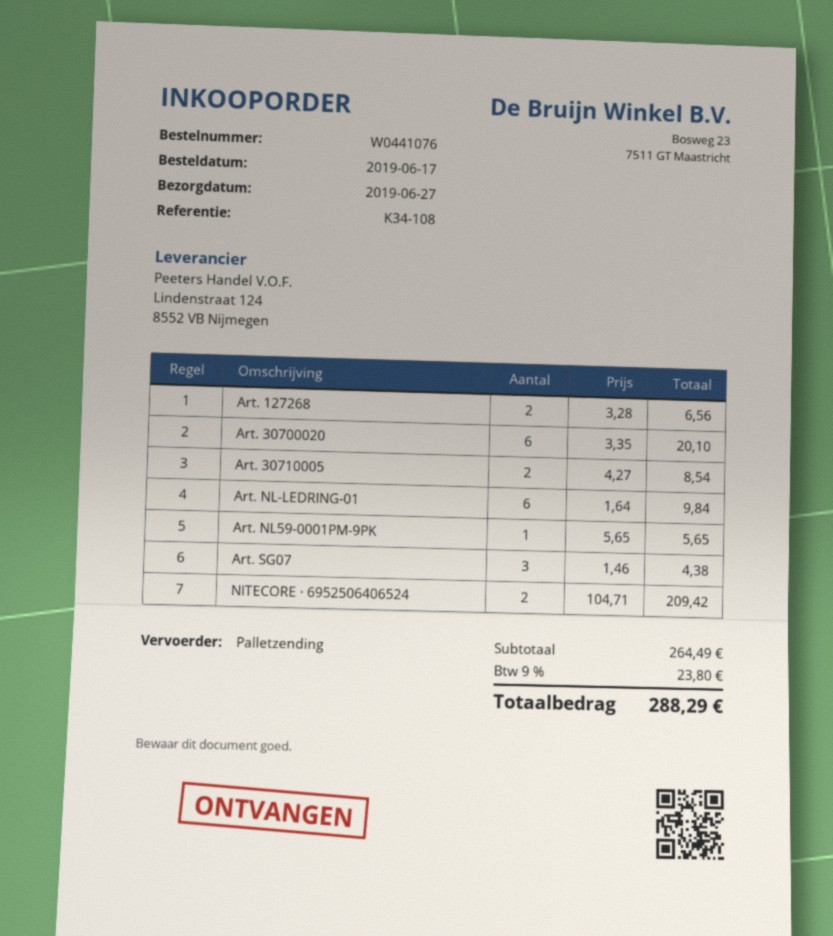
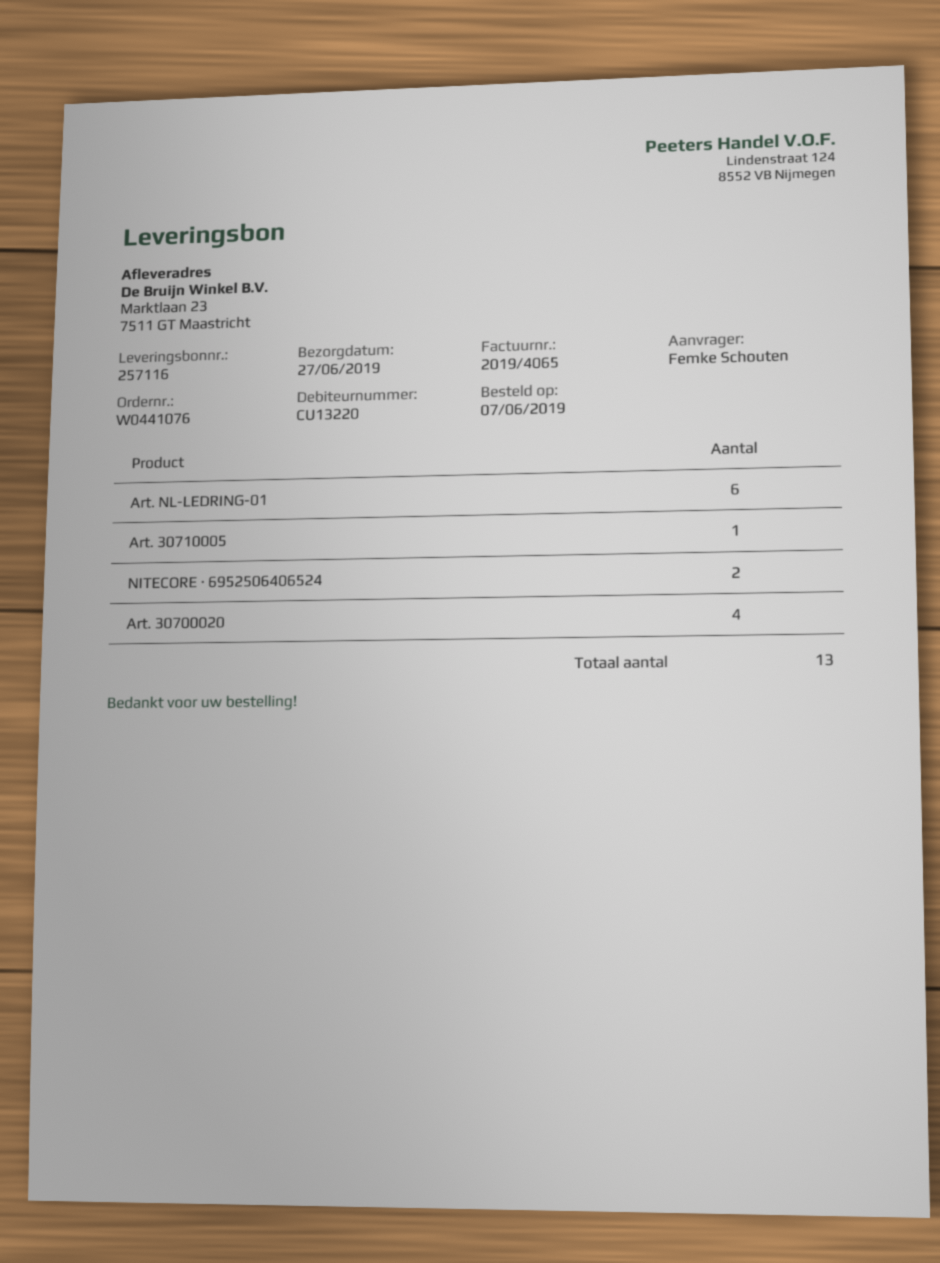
order date: 2019-06-17 -> 2019-06-07
Art. 127268: 2 -> none
Art. 30700020: 6 -> 4
Art. 30710005: 2 -> 1
Art. NL59-0001PM-9PK: 1 -> none
Art. SG07: 3 -> none

